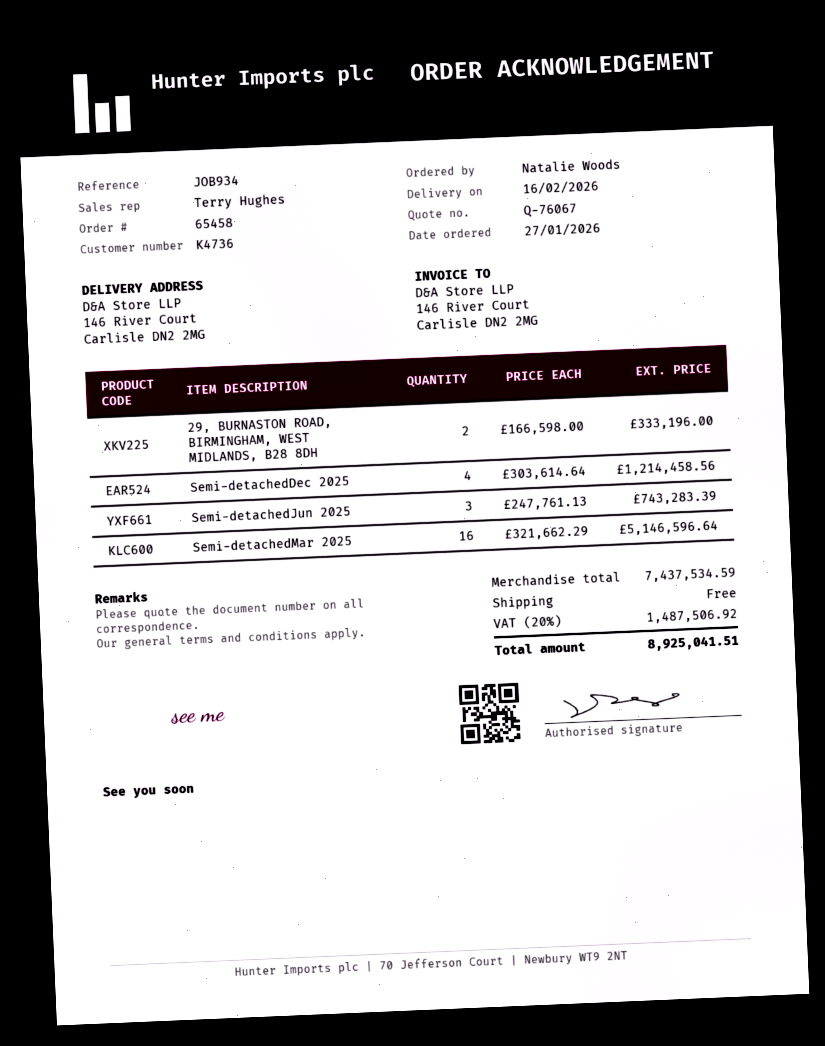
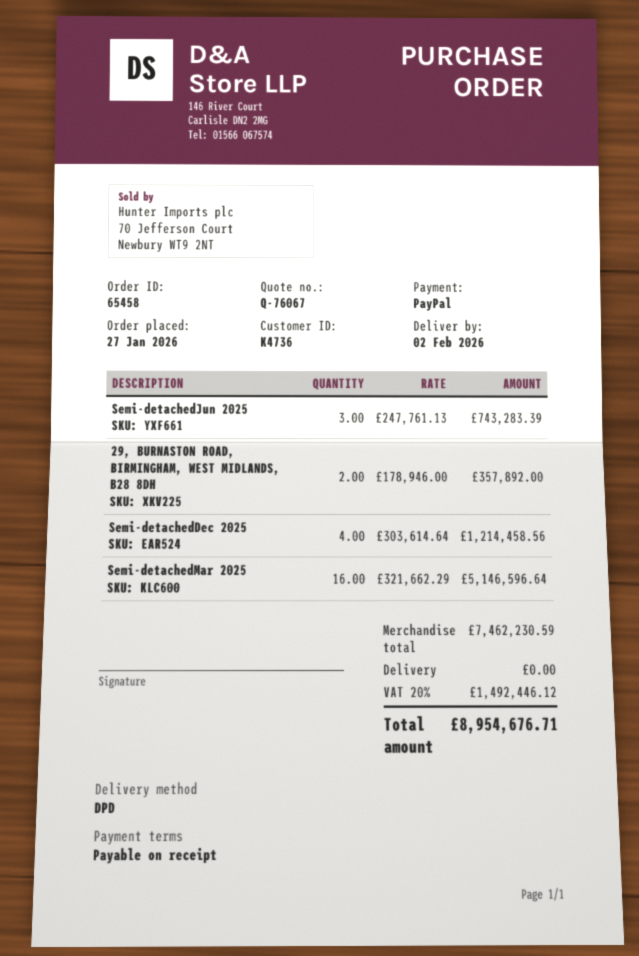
delivery date: 2026-02-16 -> 2026-02-02
29, BURNASTON ROAD, BIRMINGHAM, WEST MIDLANDS, B28 8DH: 2 x 166598.00 = 333196.00 -> 2 x 178946.00 = 357892.00
subtotal: 7437534.59 -> 7462230.59
tax: 20% = 1487506.92 -> 20% = 1492446.12
total: 8925041.51 -> 8954676.71

